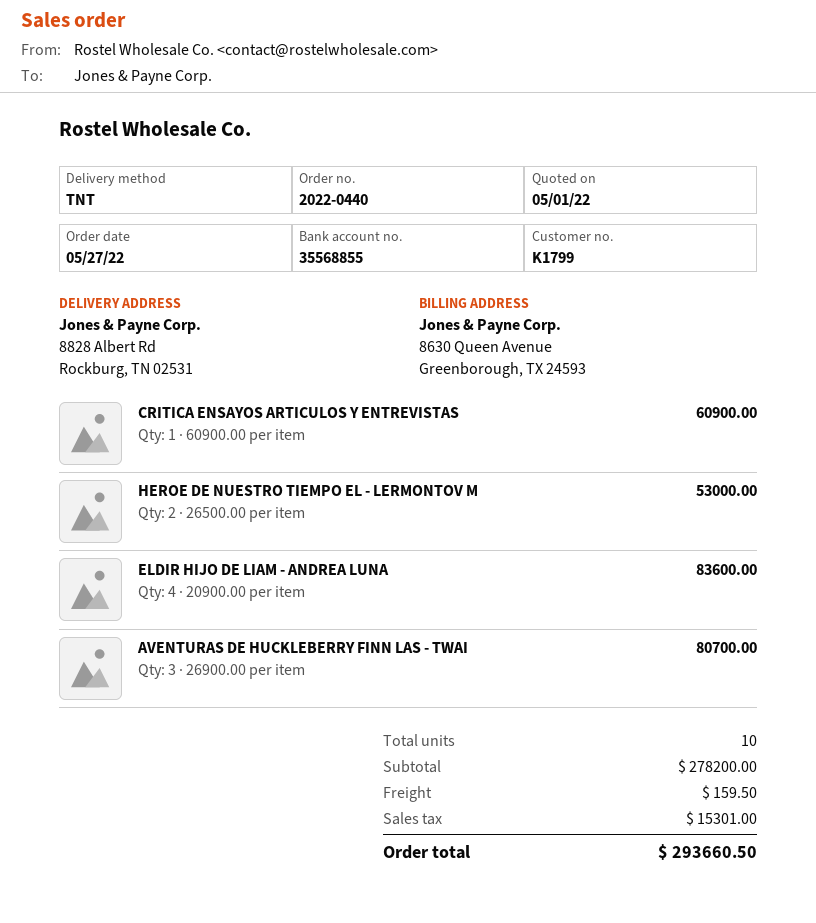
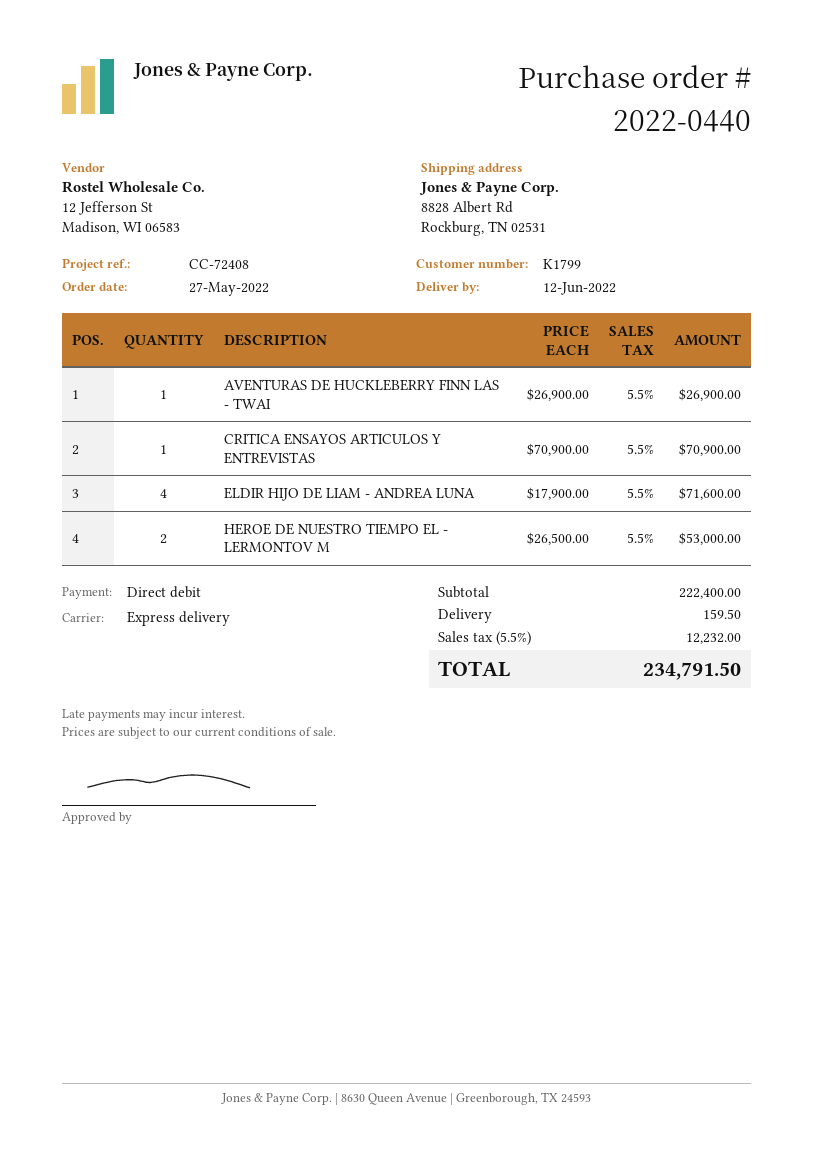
shipping method: TNT -> express
CRITICA ENSAYOS ARTICULOS Y ENTREVISTAS: 1 x 60900.00 = 60900.00 -> 1 x 70900.00 = 70900.00
ELDIR HIJO DE LIAM - ANDREA LUNA: 4 x 20900.00 = 83600.00 -> 4 x 17900.00 = 71600.00
AVENTURAS DE HUCKLEBERRY FINN LAS - TWAI: 3 x 26900.00 = 80700.00 -> 1 x 26900.00 = 26900.00
subtotal: 278200.00 -> 222400.00
tax: 15301.00 -> 12232.00
total: 293660.50 -> 234791.50

